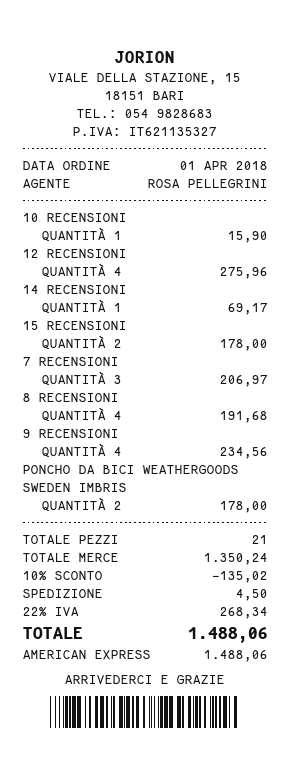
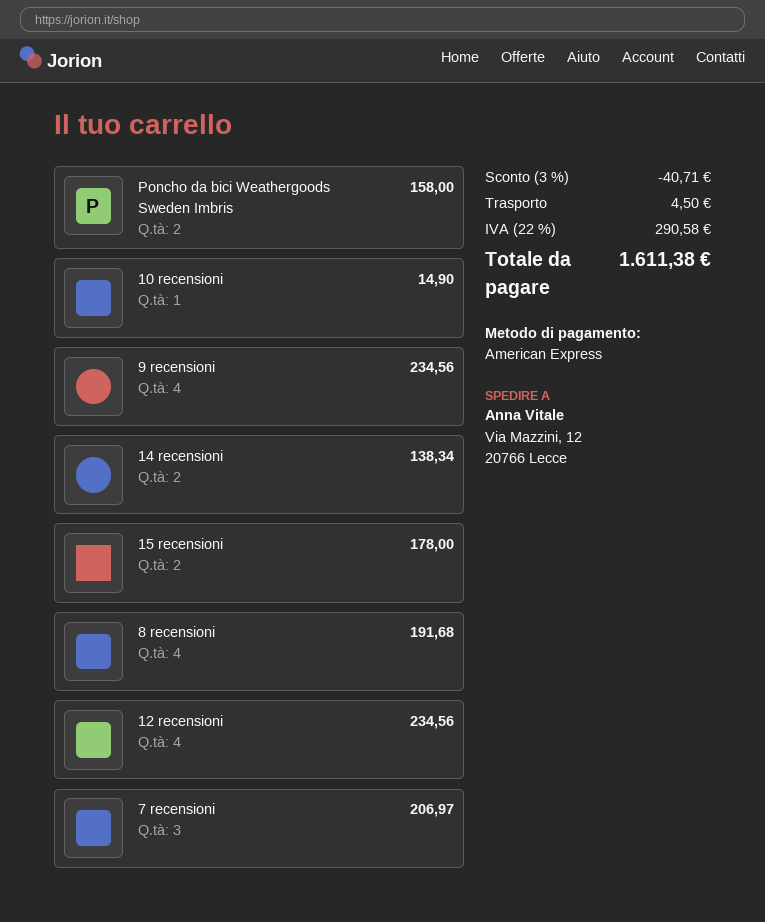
10 RECENSIONI: 1 for 15.90 -> 1 for 14.90
12 RECENSIONI: 4 for 275.96 -> 4 for 234.56
14 RECENSIONI: 1 for 69.17 -> 2 for 138.34
PONCHO DA BICI WEATHERGOODS SWEDEN IMBRIS: 2 for 178.00 -> 2 for 158.00
discount: 10% = 135.02 -> 3% = 40.71
tax: 22% = 268.34 -> 22% = 290.58
total: 1488.06 -> 1611.38

